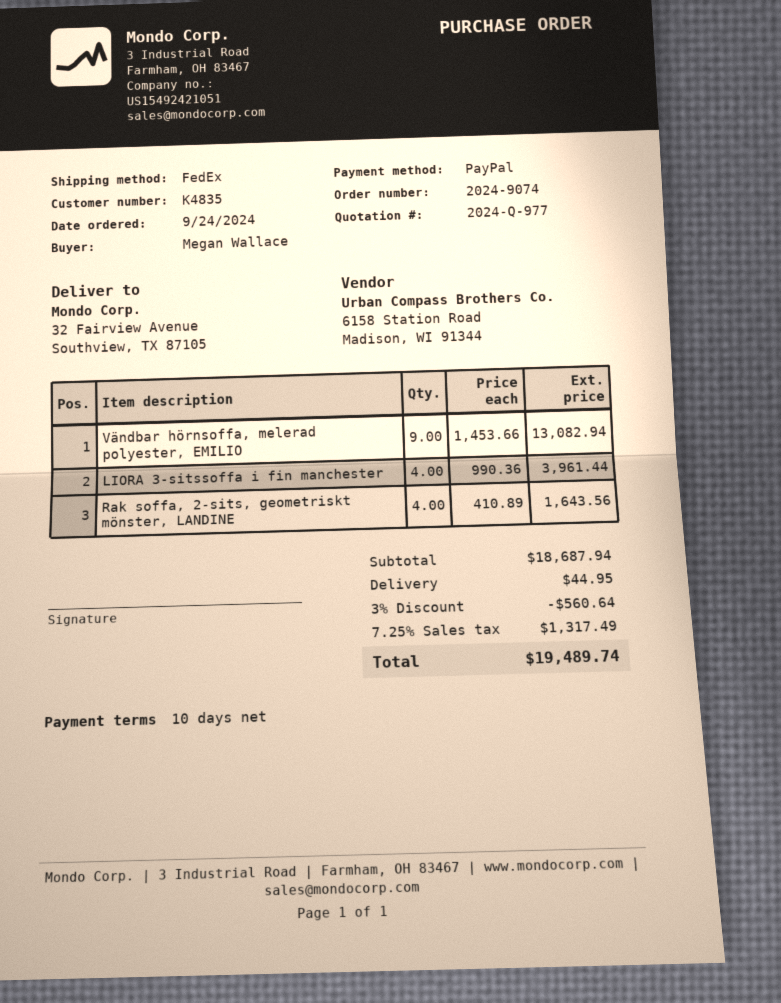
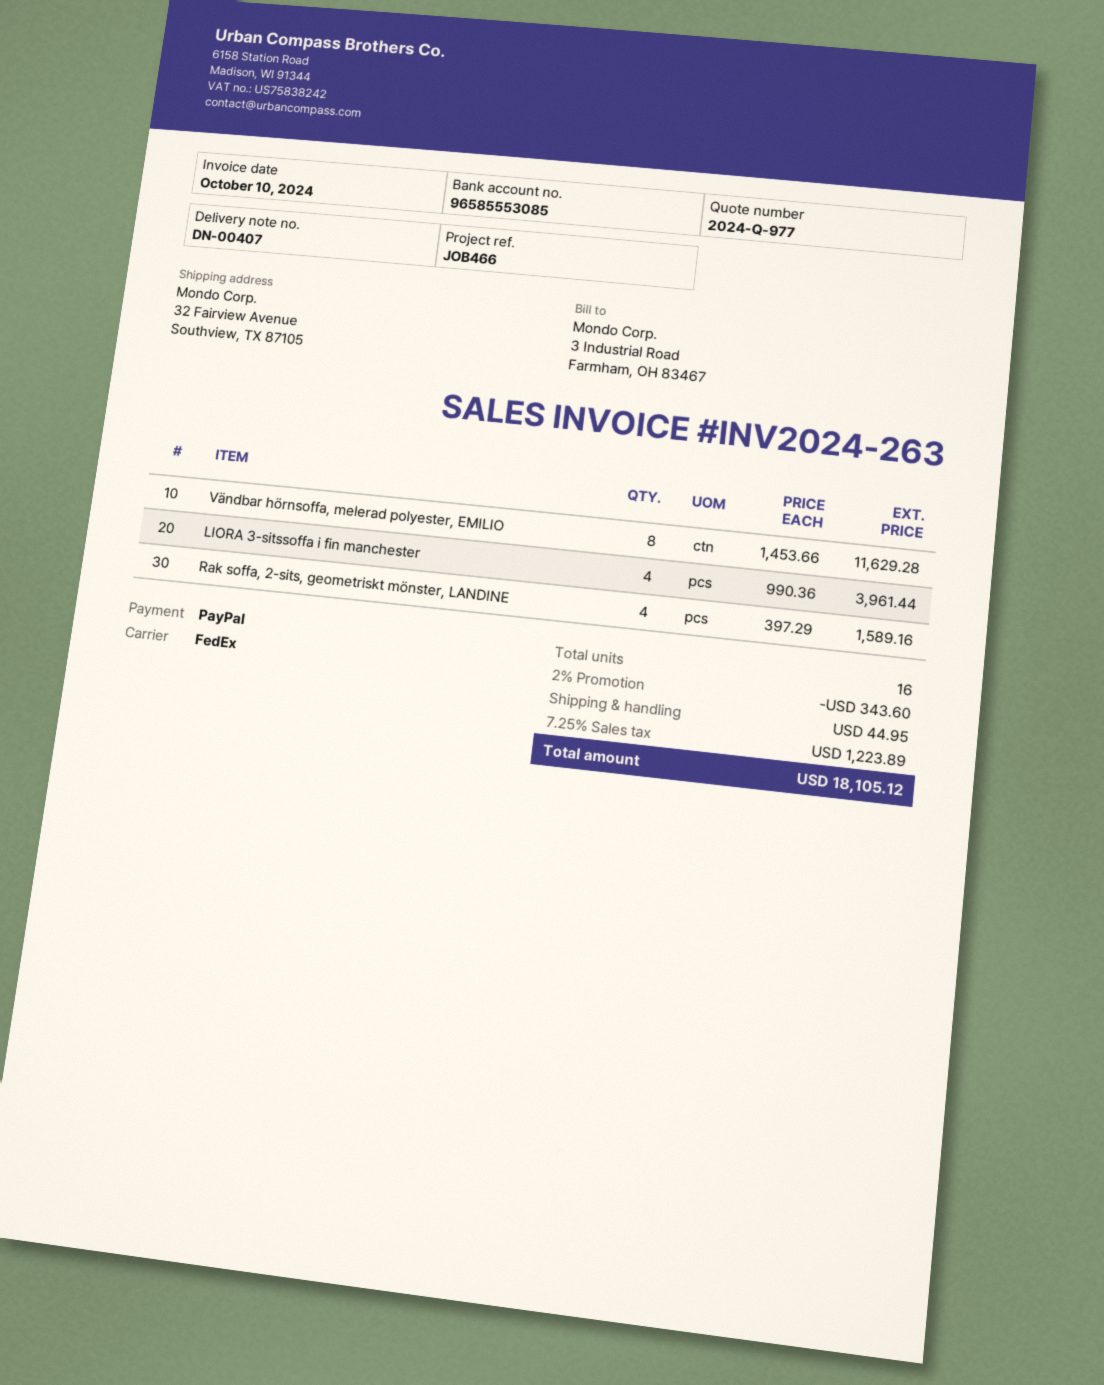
Vändbar hörnsoffa, melerad polyester, EMILIO: 9 x 1453.66 = 13082.94 -> 8 x 1453.66 = 11629.28
Rak soffa, 2-sits, geometriskt mönster, LANDINE: 4 x 410.89 = 1643.56 -> 4 x 397.29 = 1589.16
discount: 3% = 560.64 -> 2% = 343.60
tax: 7.25% = 1317.49 -> 7.25% = 1223.89
total: 19489.74 -> 18105.12

